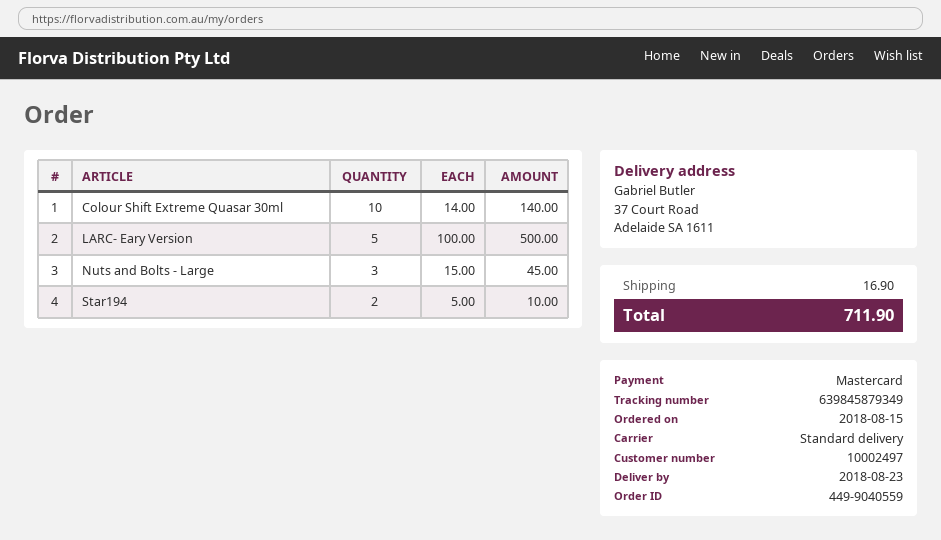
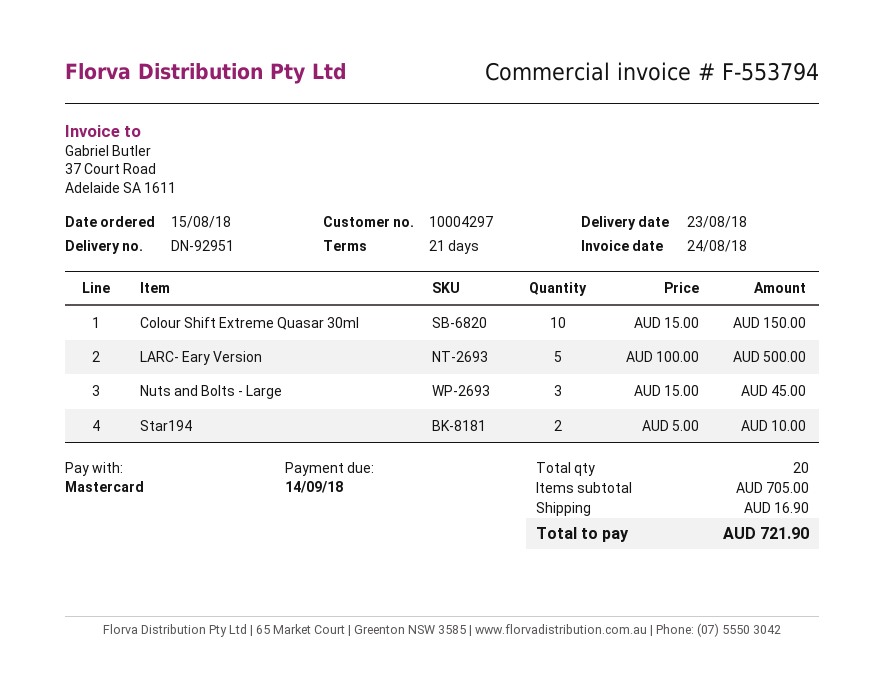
customer number: 10002497 -> 10004297
Colour Shift Extreme Quasar 30ml: 10 x 14.00 = 140.00 -> 10 x 15.00 = 150.00
total: 711.90 -> 721.90

